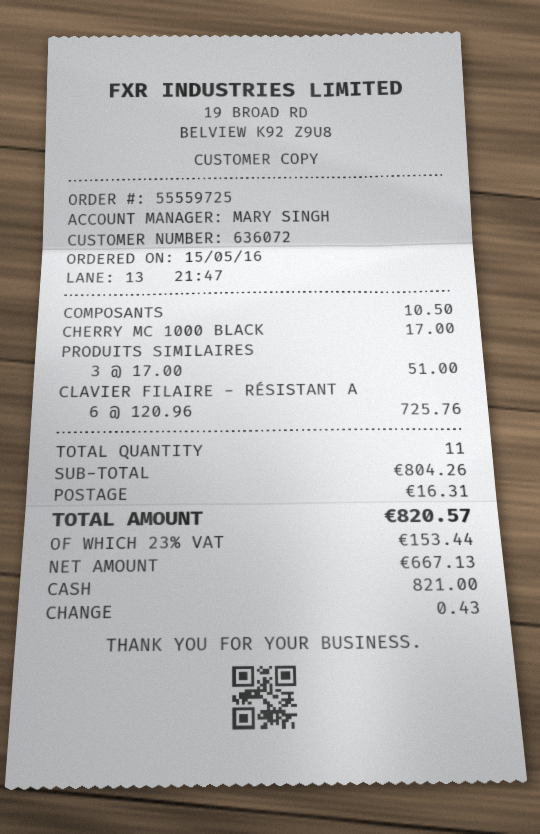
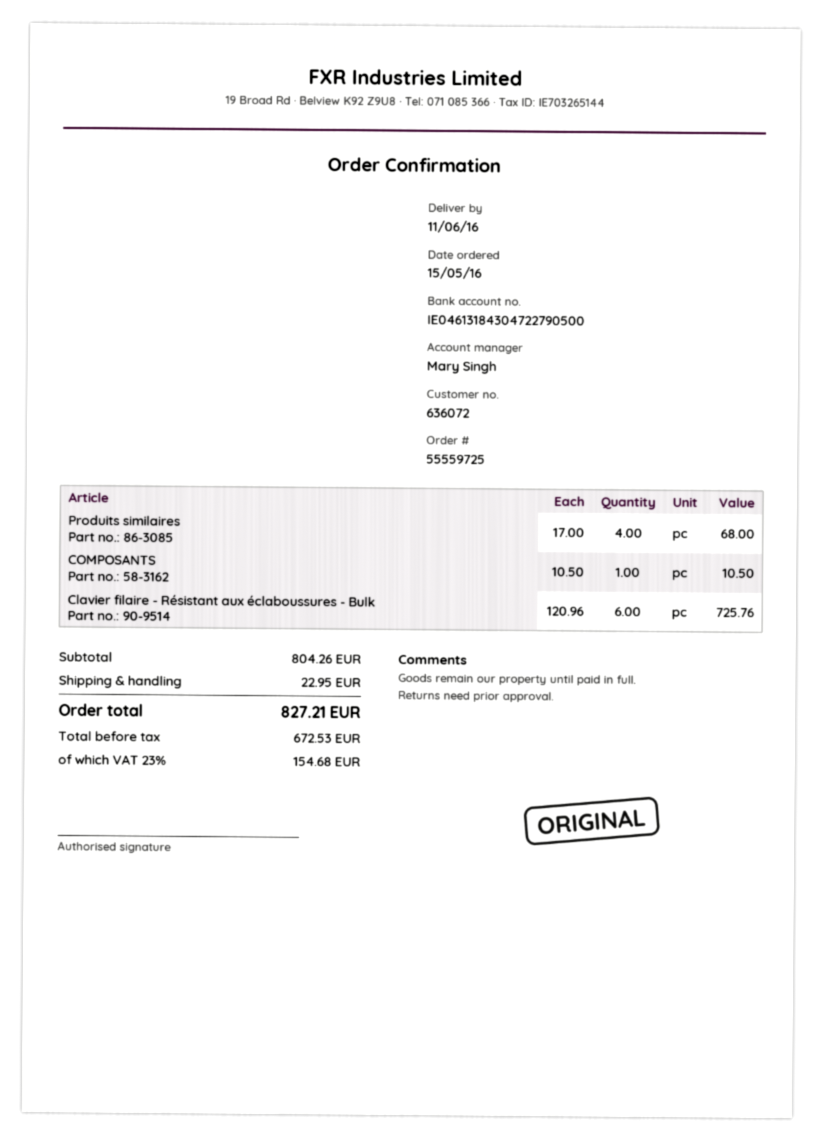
CHERRY MC 1000 BLACK: 1 x 17.00 = 17.00 -> none
PRODUITS SIMILAIRES: 3 x 17.00 = 51.00 -> 4 x 17.00 = 68.00
shipping: 16.31 -> 22.95
net: 667.13 -> 672.53
tax: 23% = 153.44 -> 23% = 154.68
total: 820.57 -> 827.21

